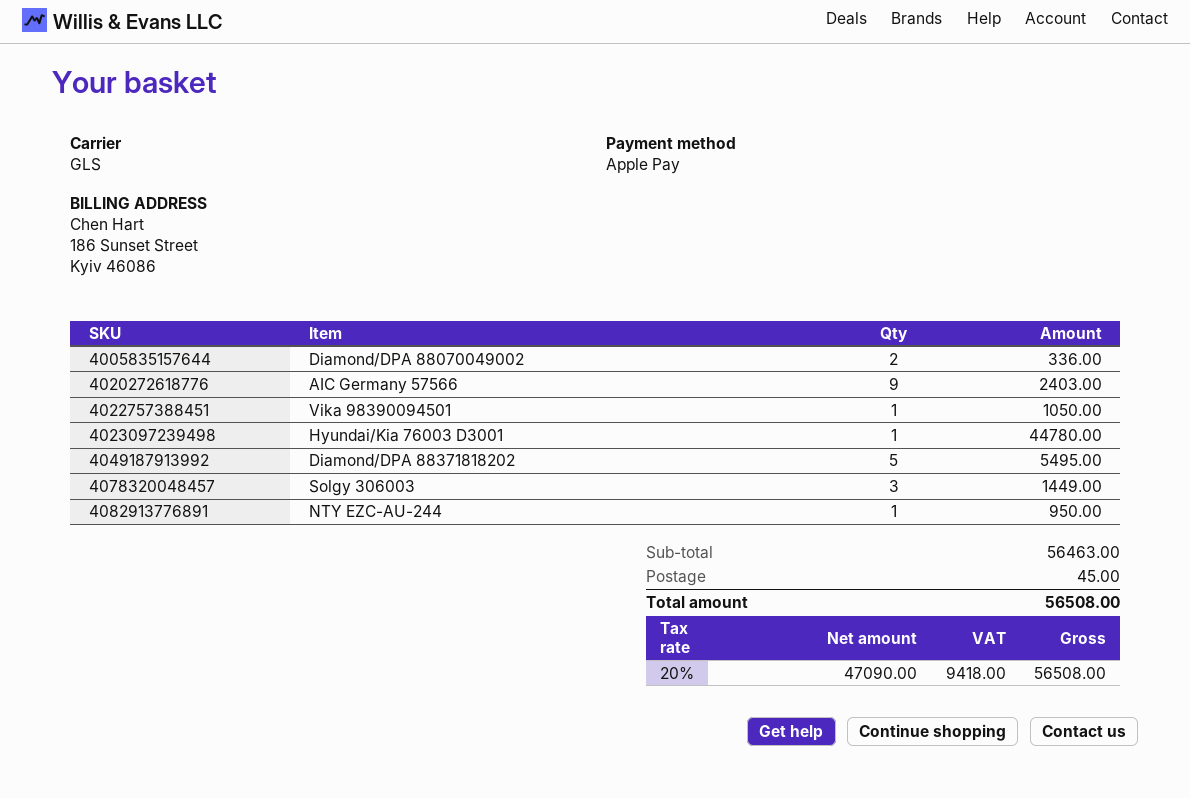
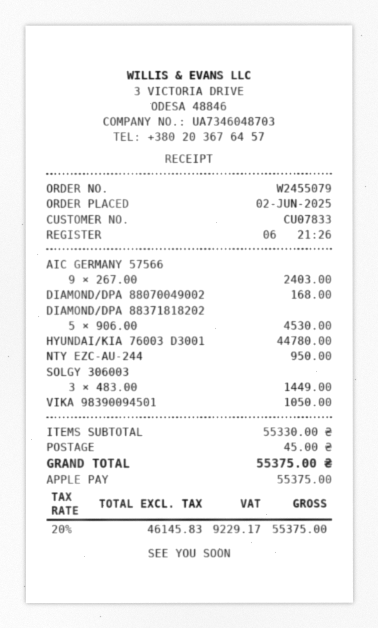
Diamond/DPA 88070049002: 2 for 336.00 -> 1 for 168.00
Diamond/DPA 88371818202: 5 for 5495.00 -> 5 for 4530.00
subtotal: 56463.00 -> 55330.00
net: 47090.00 -> 46145.83
tax: 20% = 9418.00 -> 20% = 9229.17
total: 56508.00 -> 55375.00

